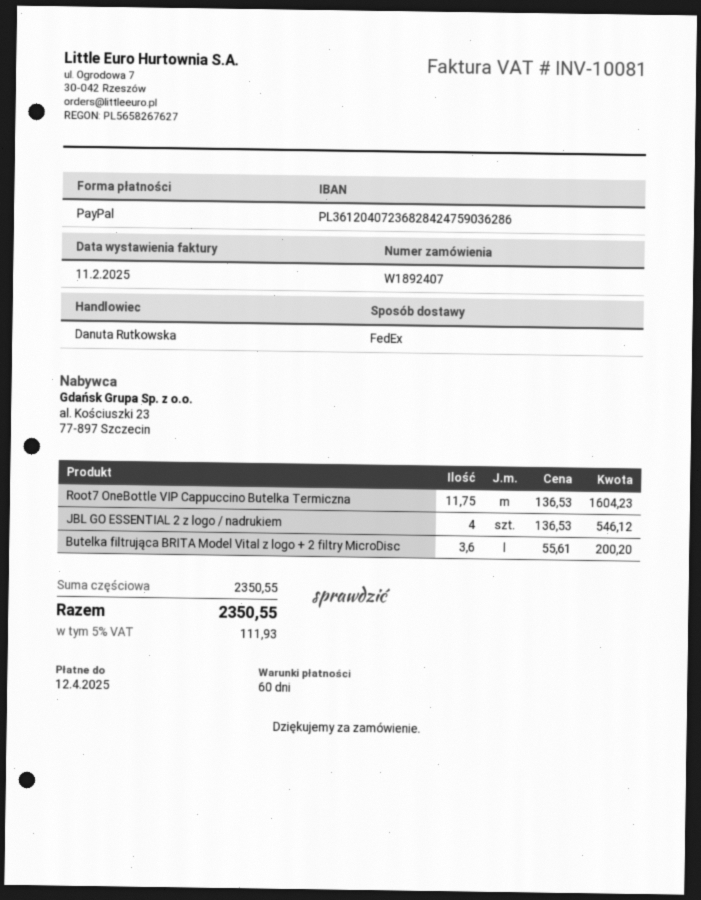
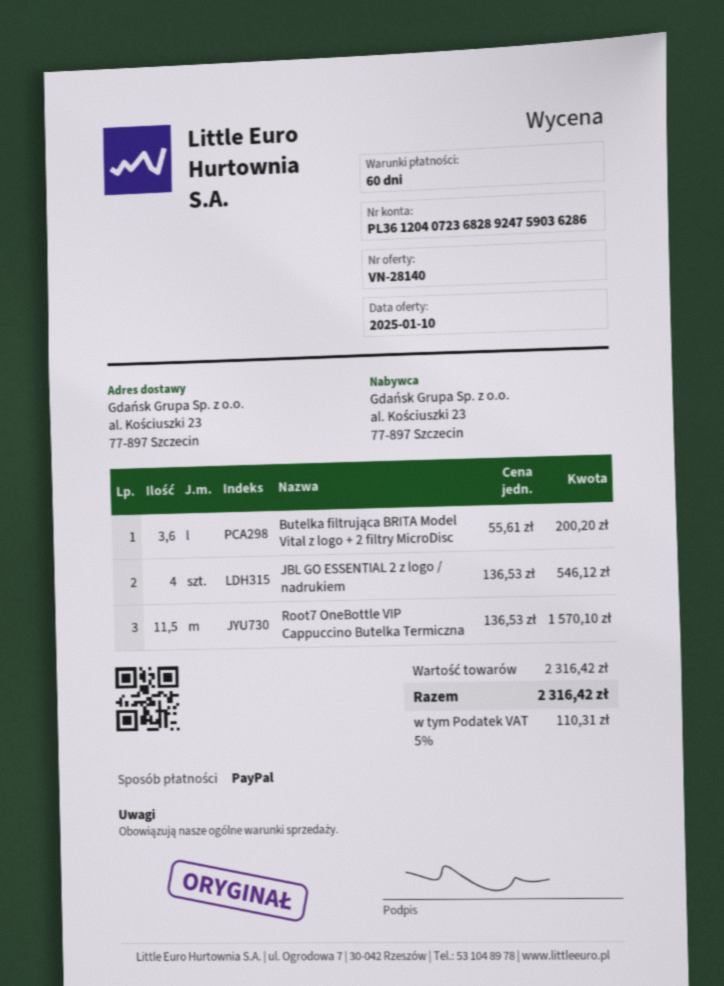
bank account: PL36120407236828424759036286 -> PL36120407236828924759036286
Root7 OneBottle VIP Cappuccino Butelka Termiczna: 11.75 x 136.53 = 1604.23 -> 11.5 x 136.53 = 1570.10
subtotal: 2350.55 -> 2316.42
tax: 5% = 111.93 -> 5% = 110.31
total: 2350.55 -> 2316.42

